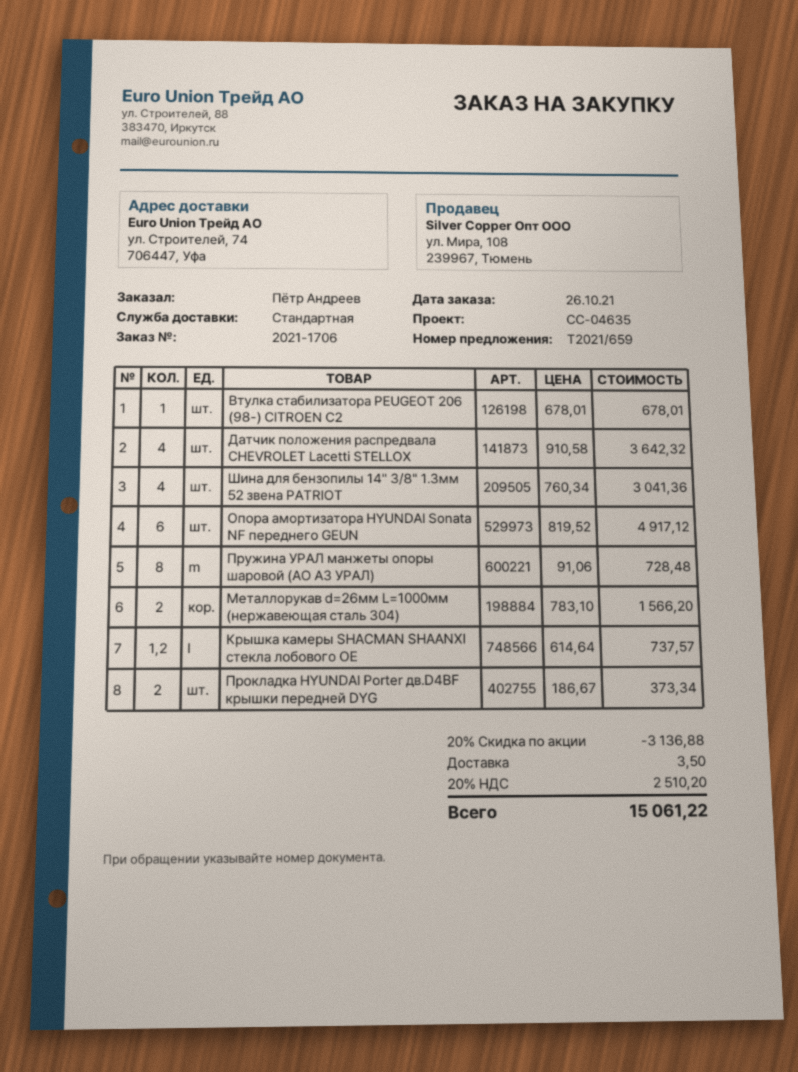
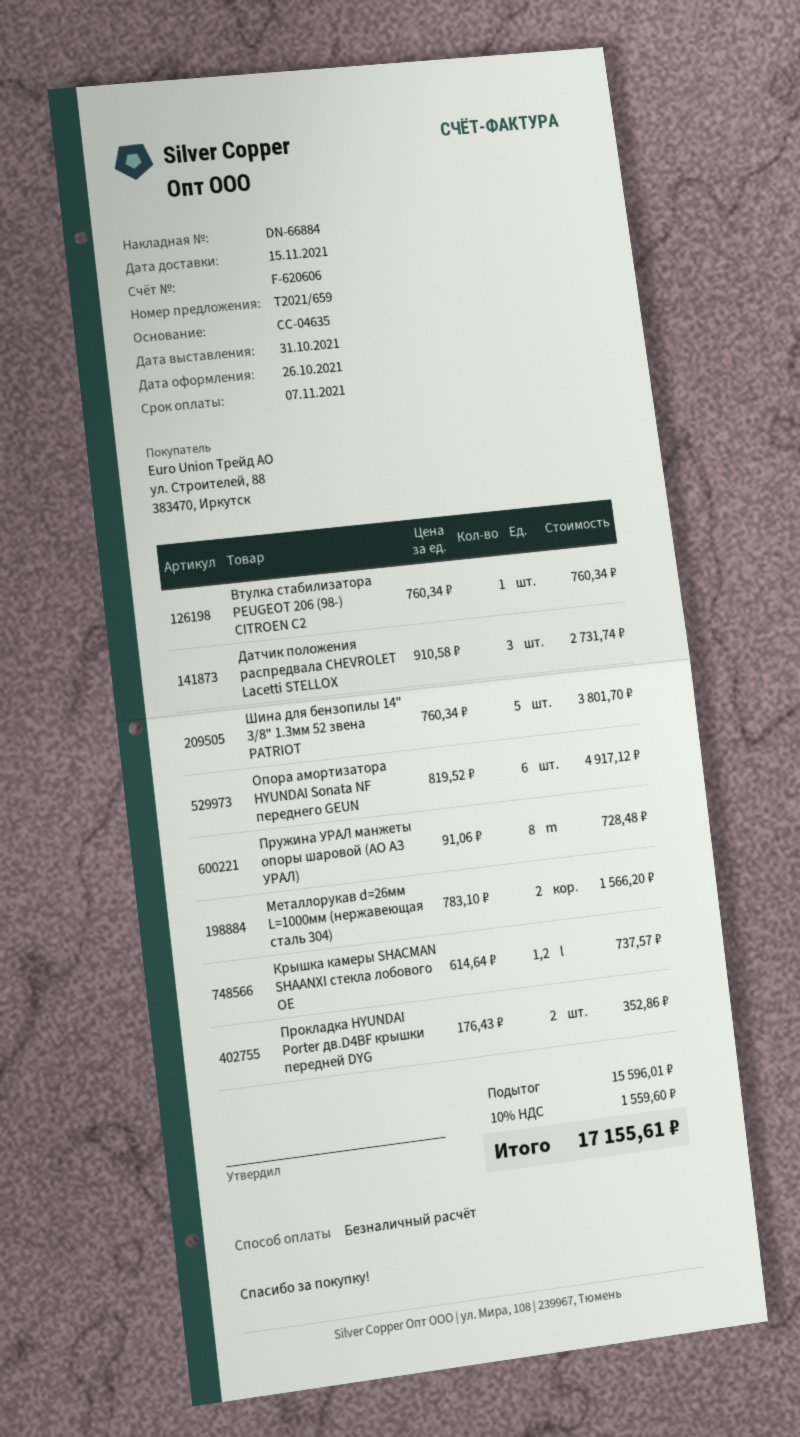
Втулка стабилизатора PEUGEOT 206 (98-) CITROEN C2: 1 x 678.01 = 678.01 -> 1 x 760.34 = 760.34
Датчик положения распредвала CHEVROLET Lacetti STELLOX: 4 x 910.58 = 3642.32 -> 3 x 910.58 = 2731.74
Шина для бензопилы 14" 3/8" 1.3мм 52 звена PATRIOT: 4 x 760.34 = 3041.36 -> 5 x 760.34 = 3801.70
Прокладка HYUNDAI Porter дв.D4BF крышки передней DYG: 2 x 186.67 = 373.34 -> 2 x 176.43 = 352.86
discount: 20% = 3136.88 -> none
shipping: 3.50 -> none
tax: 20% = 2510.20 -> 10% = 1559.60
total: 15061.22 -> 17155.61

